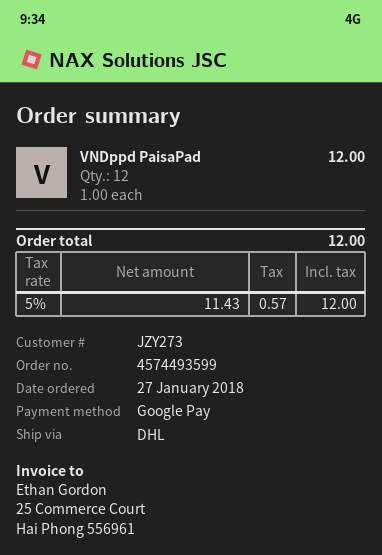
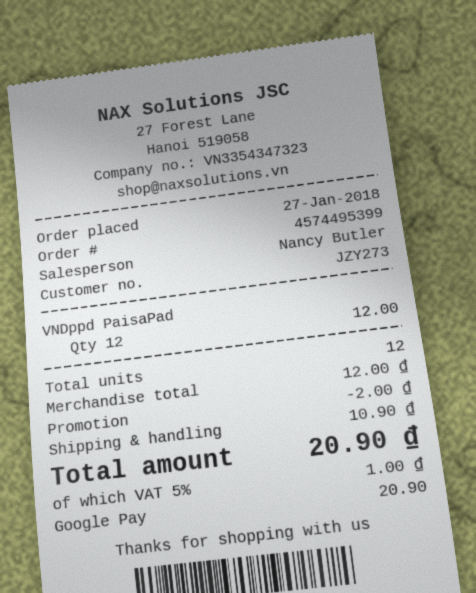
order number: 4574493599 -> 4574495399
discount: none -> 2.00
shipping: none -> 10.90
tax: 5% = 0.57 -> 5% = 1.00
total: 12.00 -> 20.90

